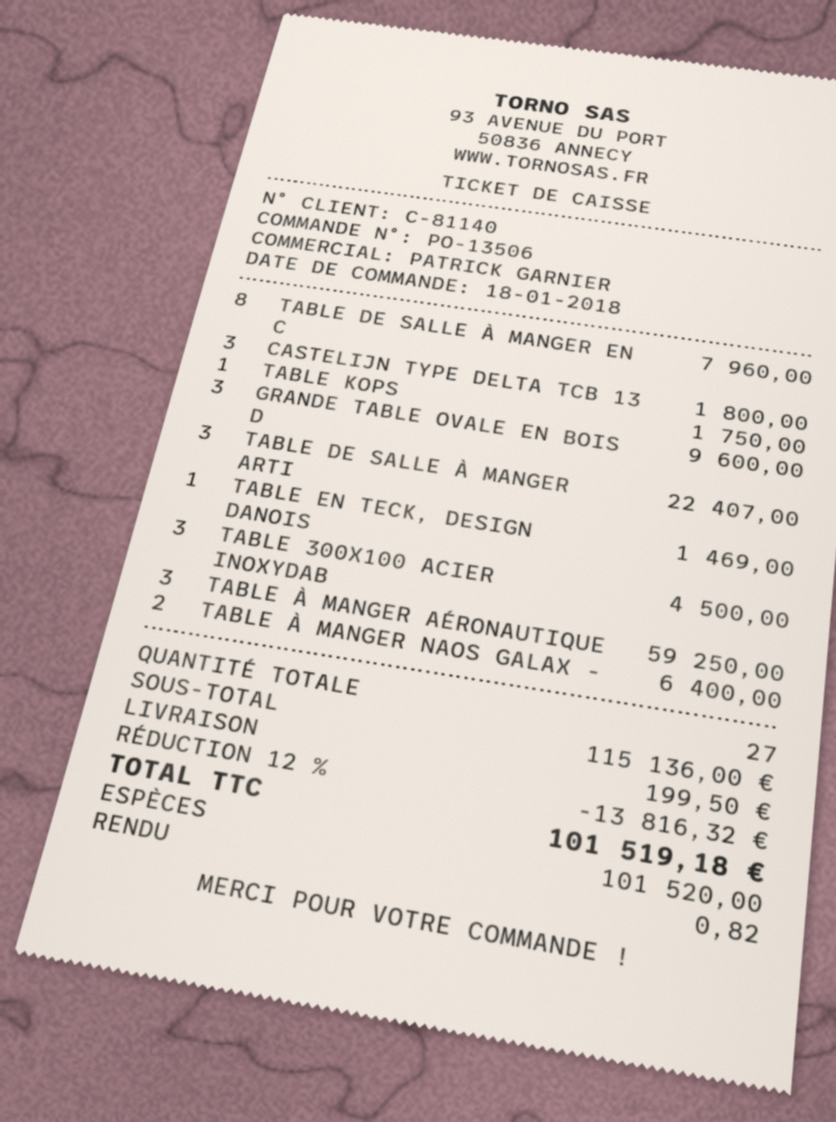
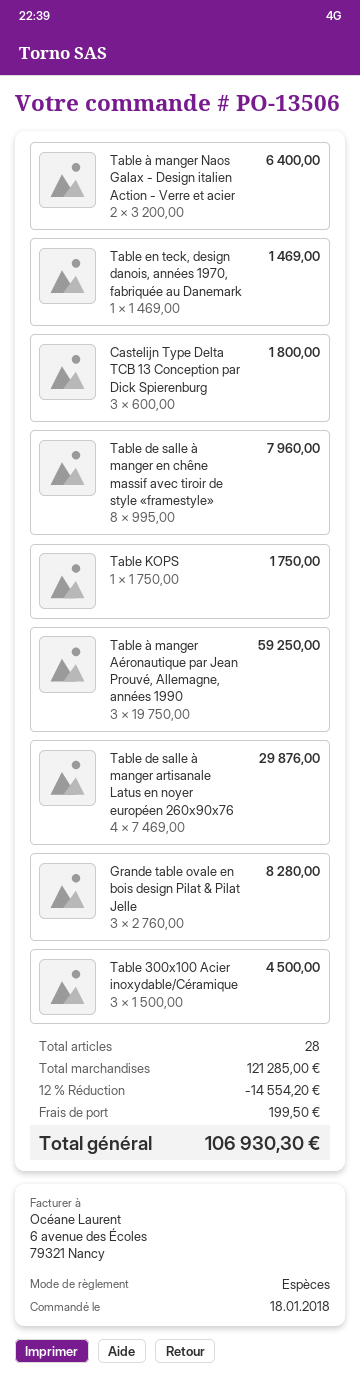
GRANDE TABLE OVALE EN BOIS D: 3 for 9600.00 -> 3 for 8280.00
TABLE DE SALLE À MANGER ARTI: 3 for 22407.00 -> 4 for 29876.00
total quantity: 27 -> 28
subtotal: 115136.00 -> 121285.00
discount: 12% = 13816.32 -> 12% = 14554.20
total: 101519.18 -> 106930.30

